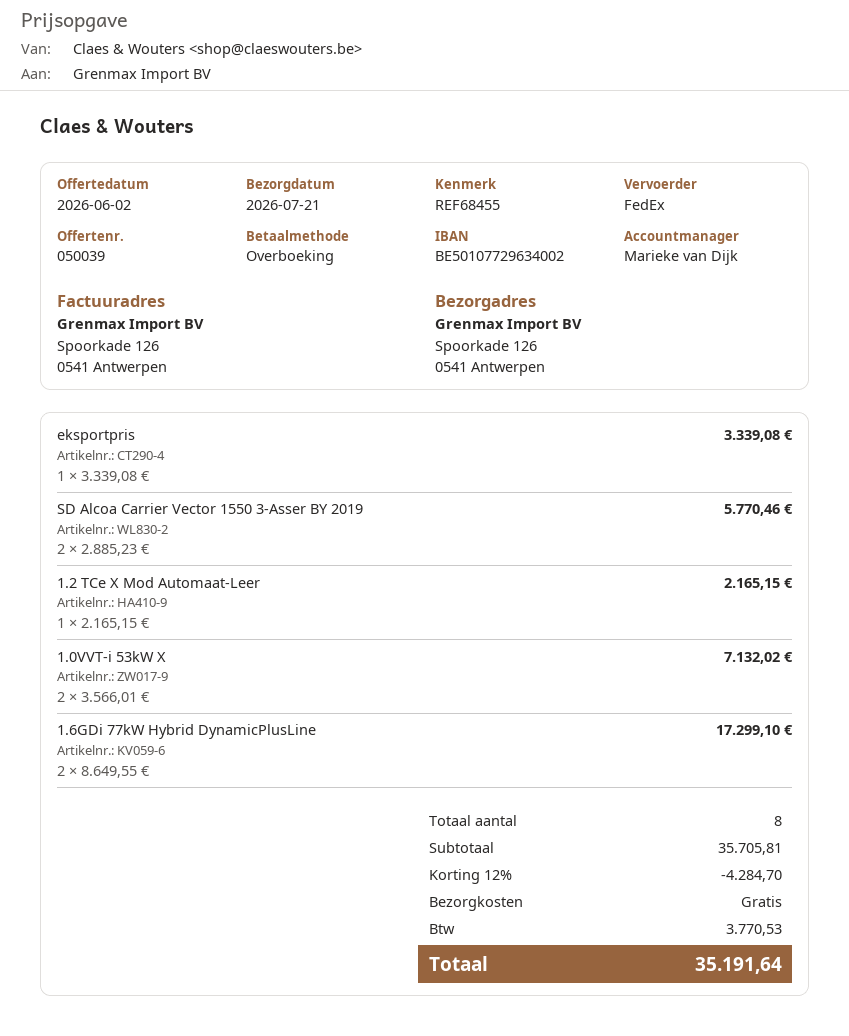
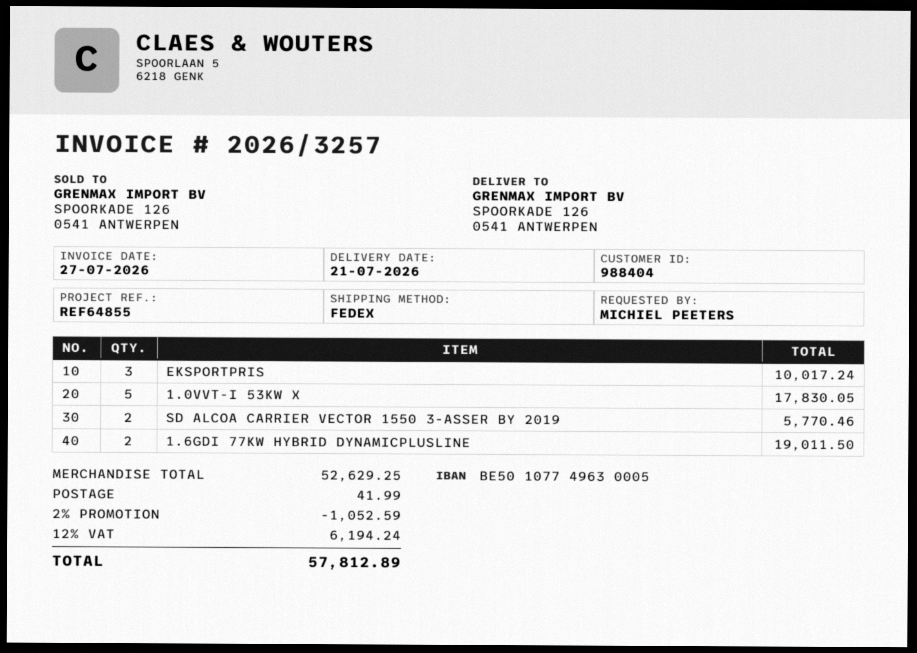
reference: REF68455 -> REF64855
bank account: BE50107729634002 -> BE50107749630005
eksportpris: 1 for 3339.08 -> 3 for 10017.24
1.2 TCe X Mod Automaat-Leer: 1 for 2165.15 -> none
1.0VVT-i 53kW X: 2 for 7132.02 -> 5 for 17830.05
1.6GDi 77kW Hybrid DynamicPlusLine: 2 for 17299.10 -> 2 for 19011.50
subtotal: 35705.81 -> 52629.25
discount: 12% = 4284.70 -> 2% = 1052.59
shipping: 0.00 -> 41.99
tax: 3770.53 -> 6194.24
total: 35191.64 -> 57812.89

